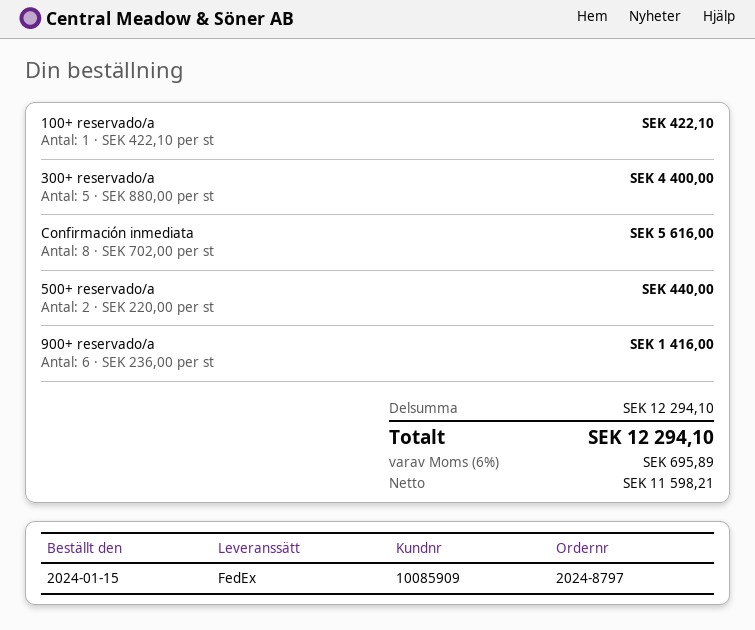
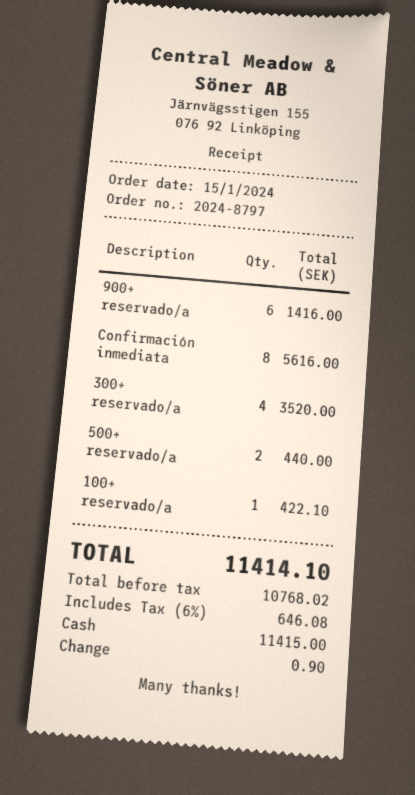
300+ reservado/a: 5 for 4400.00 -> 4 for 3520.00
net: 11598.21 -> 10768.02
tax: 6% = 695.89 -> 6% = 646.08
total: 12294.10 -> 11414.10

